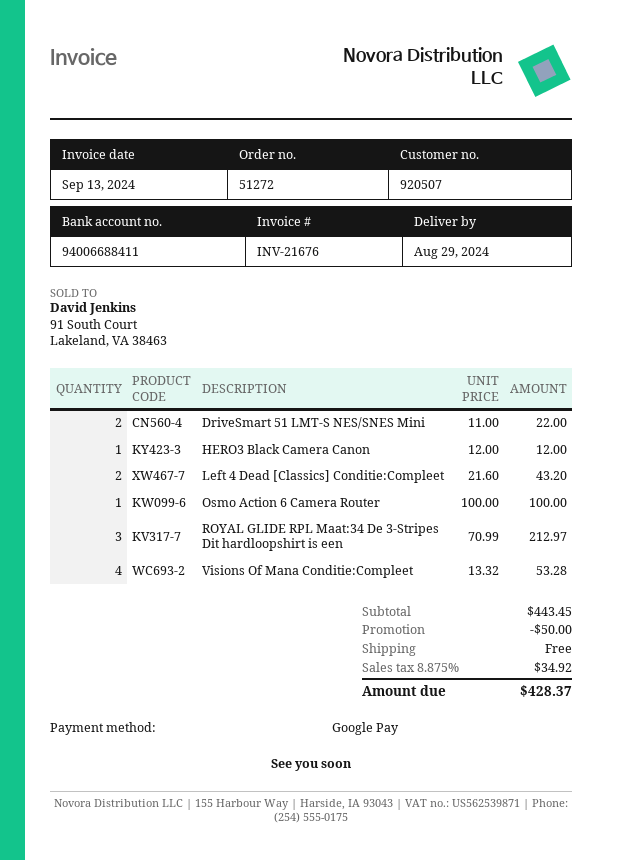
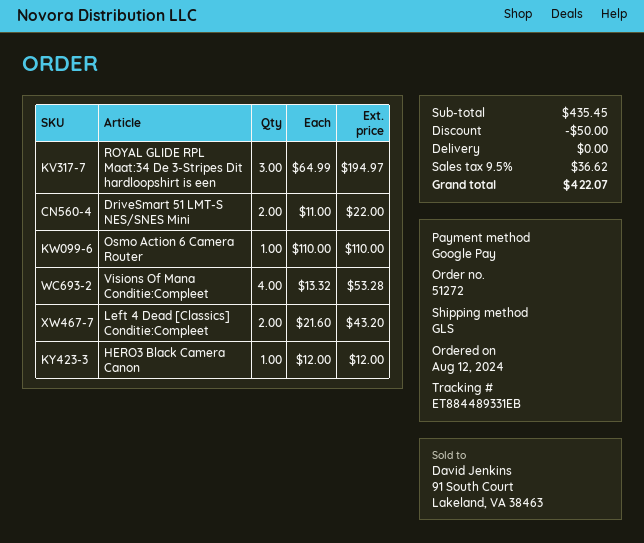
Osmo Action 6 Camera Router: 1 x 100.00 = 100.00 -> 1 x 110.00 = 110.00
ROYAL GLIDE RPL Maat:34 De 3-Stripes Dit hardloopshirt is een: 3 x 70.99 = 212.97 -> 3 x 64.99 = 194.97
subtotal: 443.45 -> 435.45
tax: 8.875% = 34.92 -> 9.5% = 36.62
total: 428.37 -> 422.07

